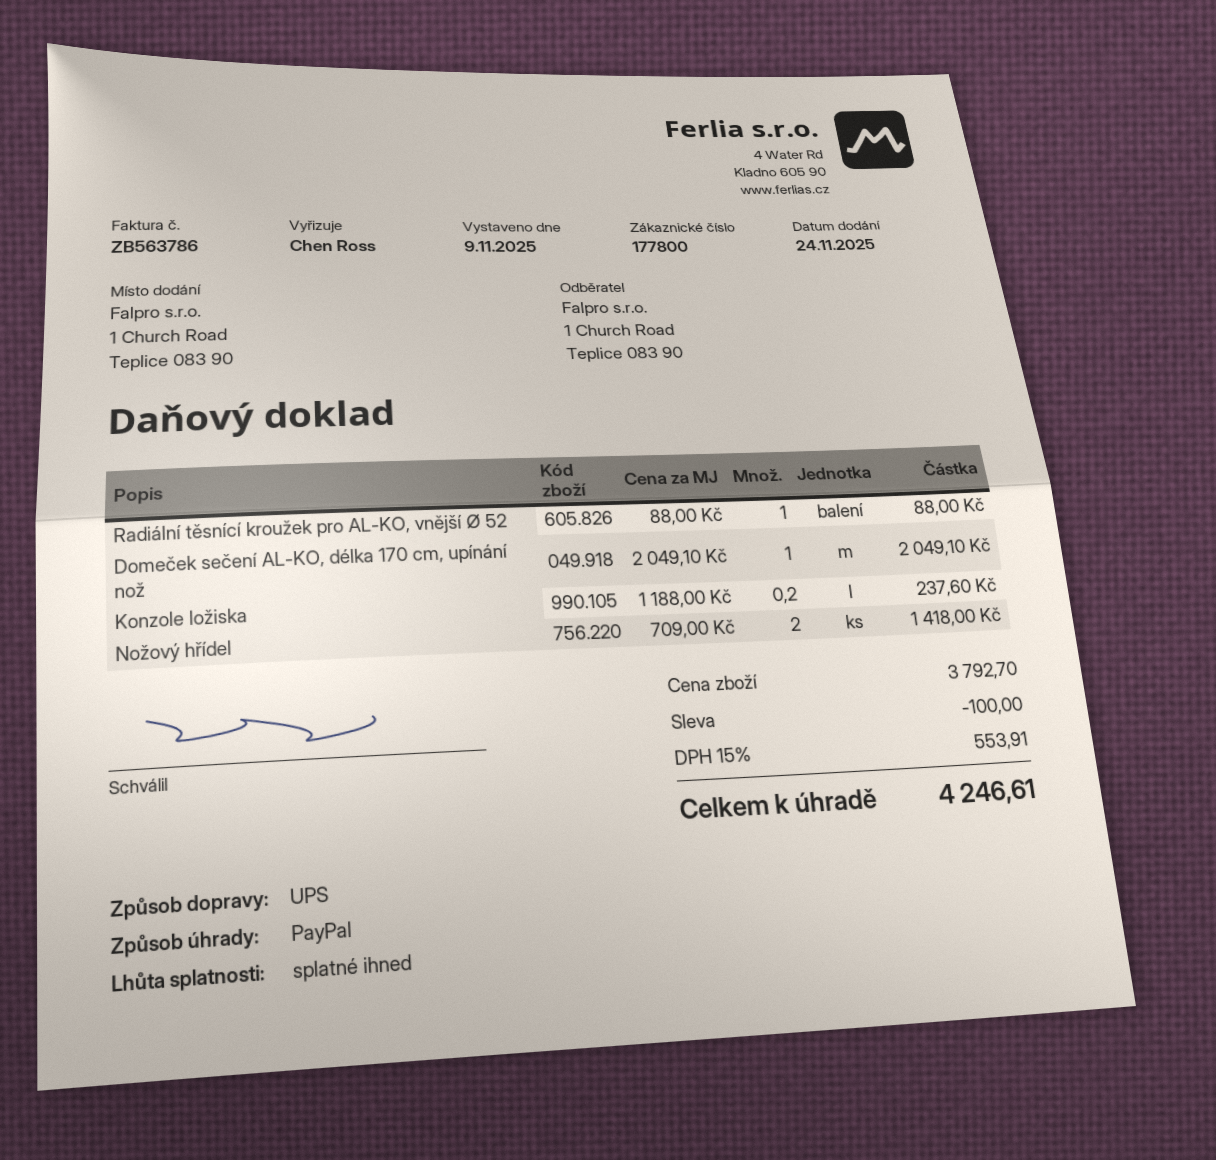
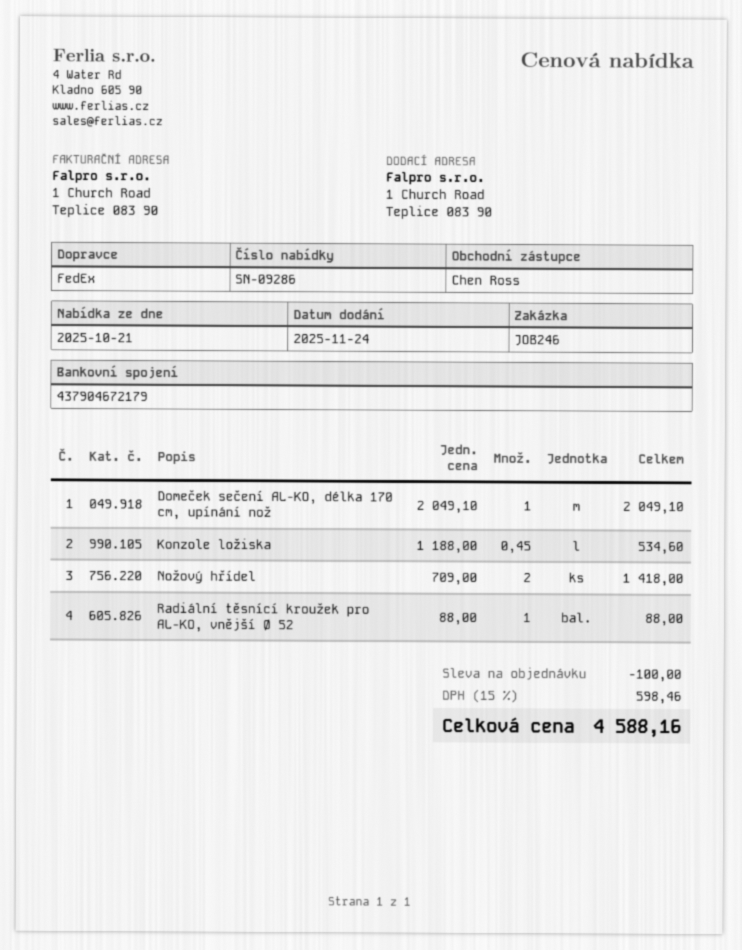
shipping method: UPS -> FedEx
Konzole ložiska: 0.2 x 1188.00 = 237.60 -> 0.45 x 1188.00 = 534.60
tax: 15% = 553.91 -> 15% = 598.46
total: 4246.61 -> 4588.16

